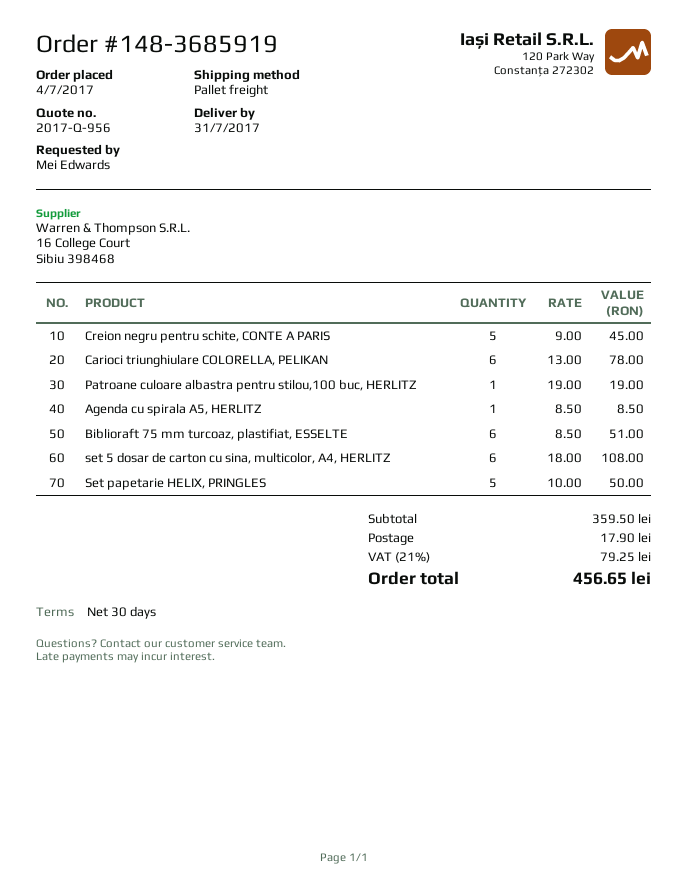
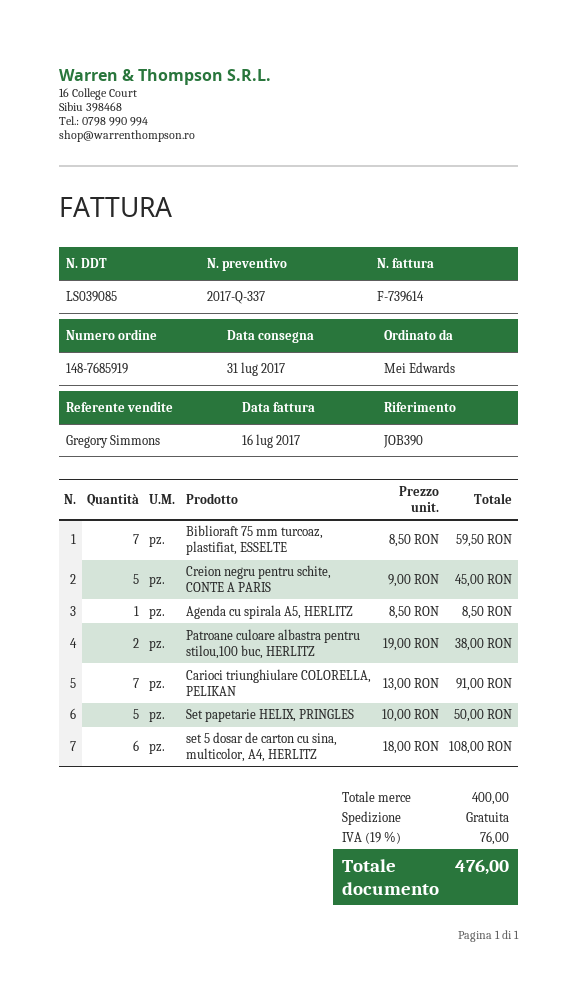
quote number: 2017-Q-956 -> 2017-Q-337
order number: 148-3685919 -> 148-7685919
Carioci triunghiulare COLORELLA, PELIKAN: 6 x 13.00 = 78.00 -> 7 x 13.00 = 91.00
Patroane culoare albastra pentru stilou,100 buc, HERLITZ: 1 x 19.00 = 19.00 -> 2 x 19.00 = 38.00
Biblioraft 75 mm turcoaz, plastifiat, ESSELTE: 6 x 8.50 = 51.00 -> 7 x 8.50 = 59.50
subtotal: 359.50 -> 400.00
shipping: 17.90 -> 0.00
tax: 21% = 79.25 -> 19% = 76.00
total: 456.65 -> 476.00

